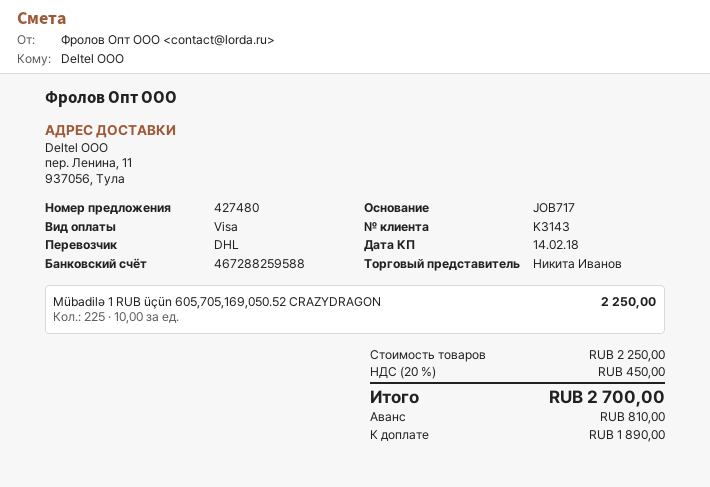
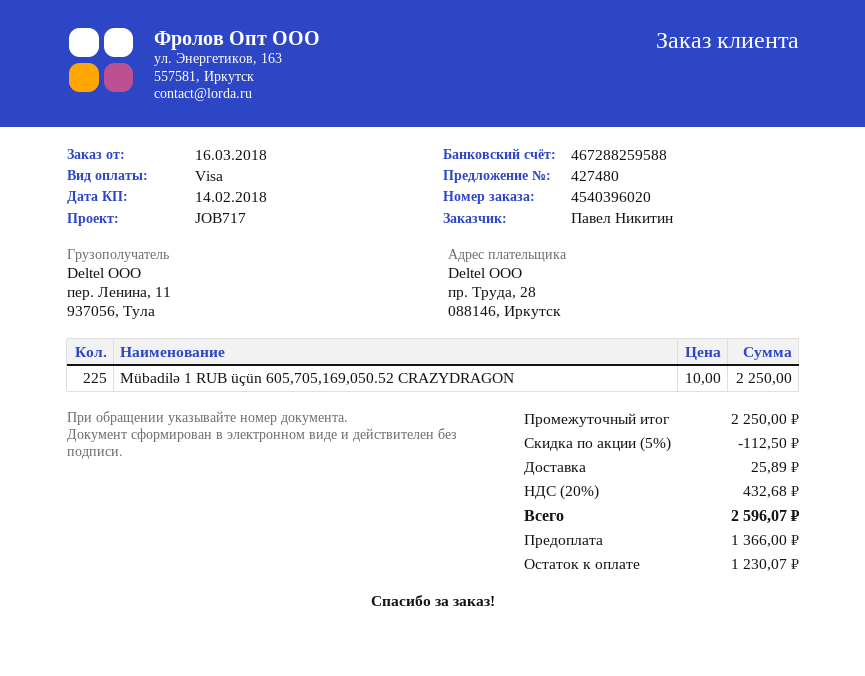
discount: none -> 5% = 112.50
shipping: none -> 25.89
tax: 20% = 450.00 -> 20% = 432.68
total: 2700.00 -> 2596.07
deposit: 810.00 -> 1366.00
balance: 1890.00 -> 1230.07

